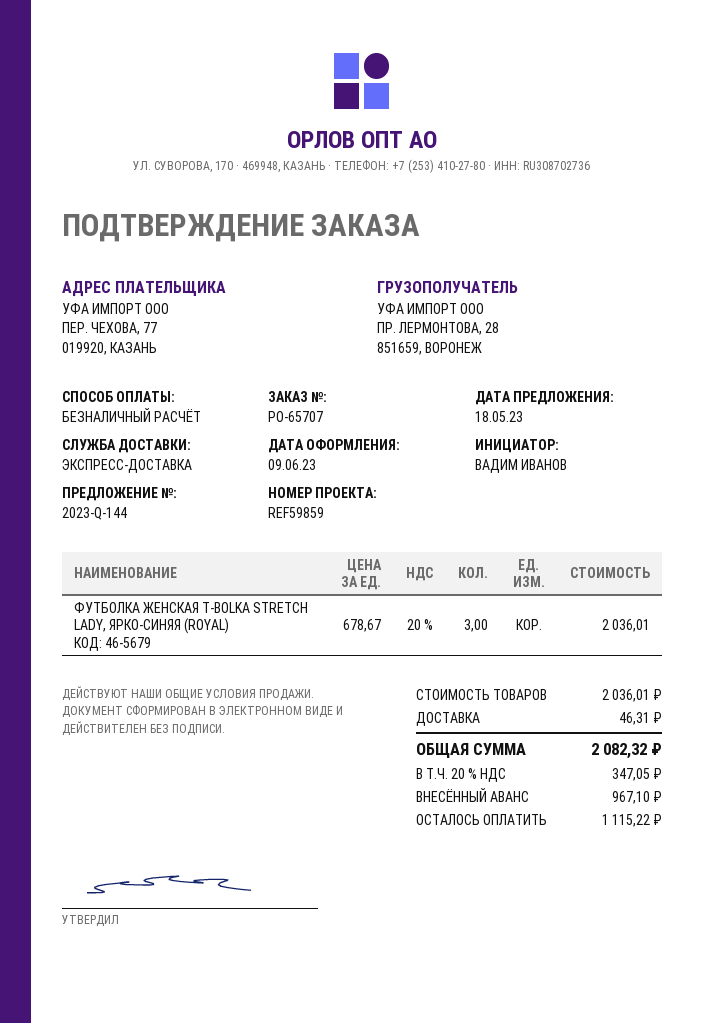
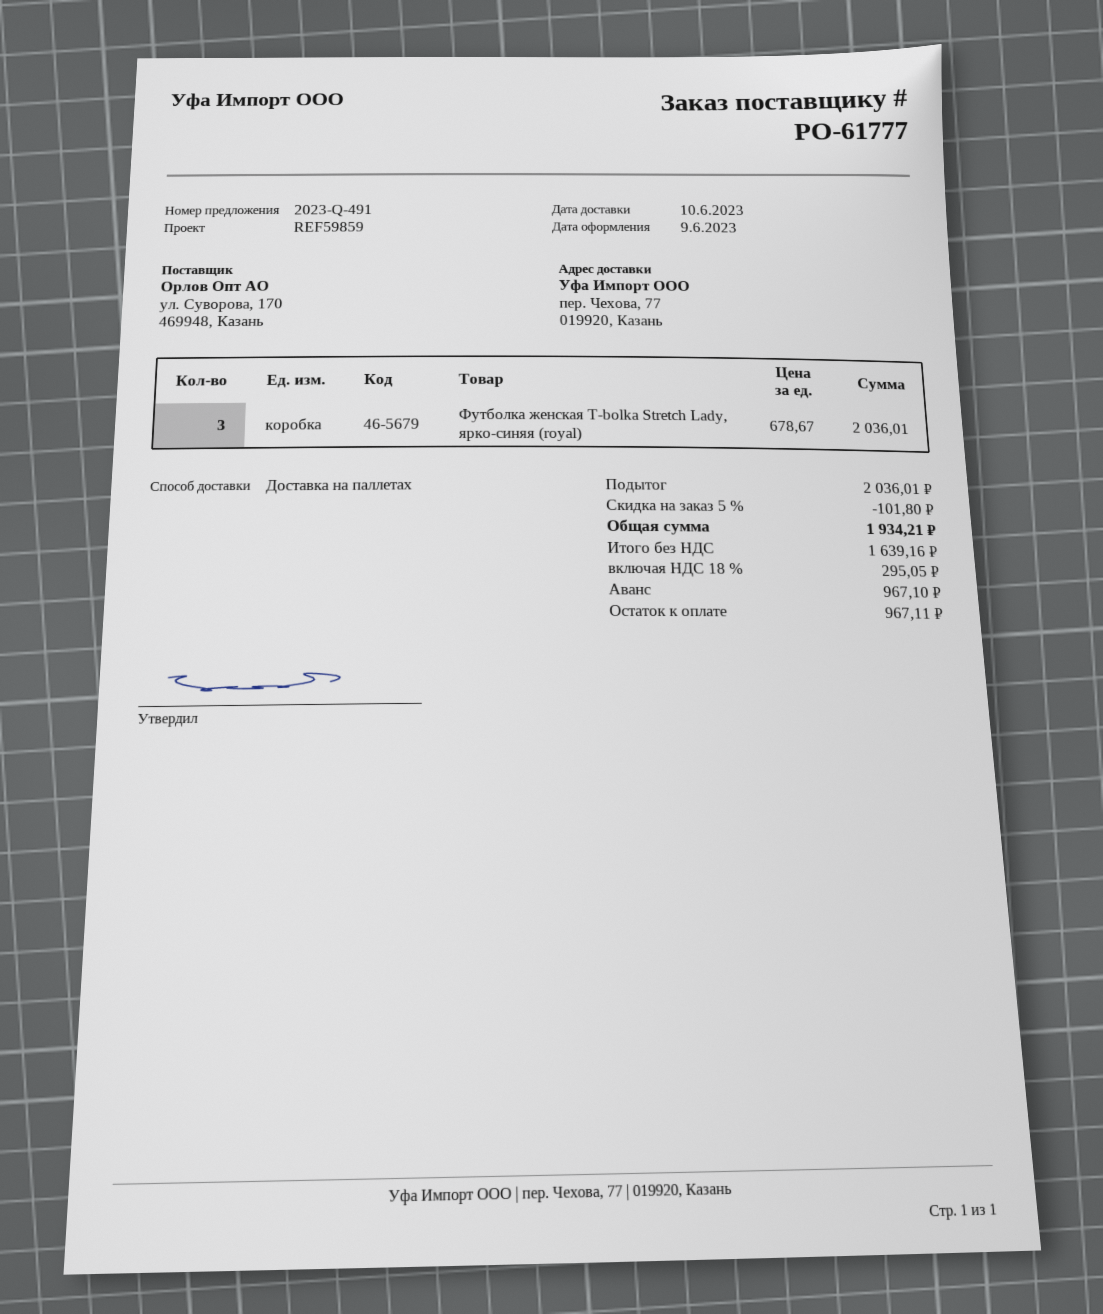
quote number: 2023-Q-144 -> 2023-Q-491
order number: PO-65707 -> PO-61777
shipping method: express -> pallet freight
ship to: ПР. ЛЕРМОНТОВА, 28, 851659, ВОРОНЕЖ -> пер. Чехова, 77, 019920, Казань
discount: none -> 5% = 101.80
shipping: 46.31 -> none
tax: 20% = 347.05 -> 18% = 295.05
total: 2082.32 -> 1934.21
balance: 1115.22 -> 967.11

